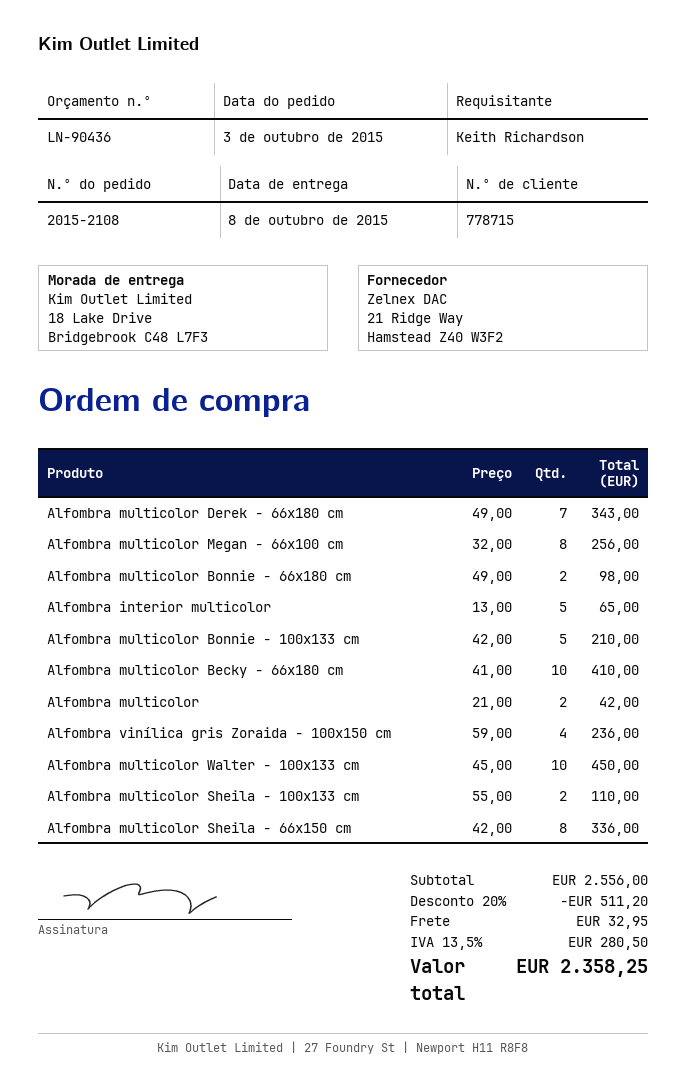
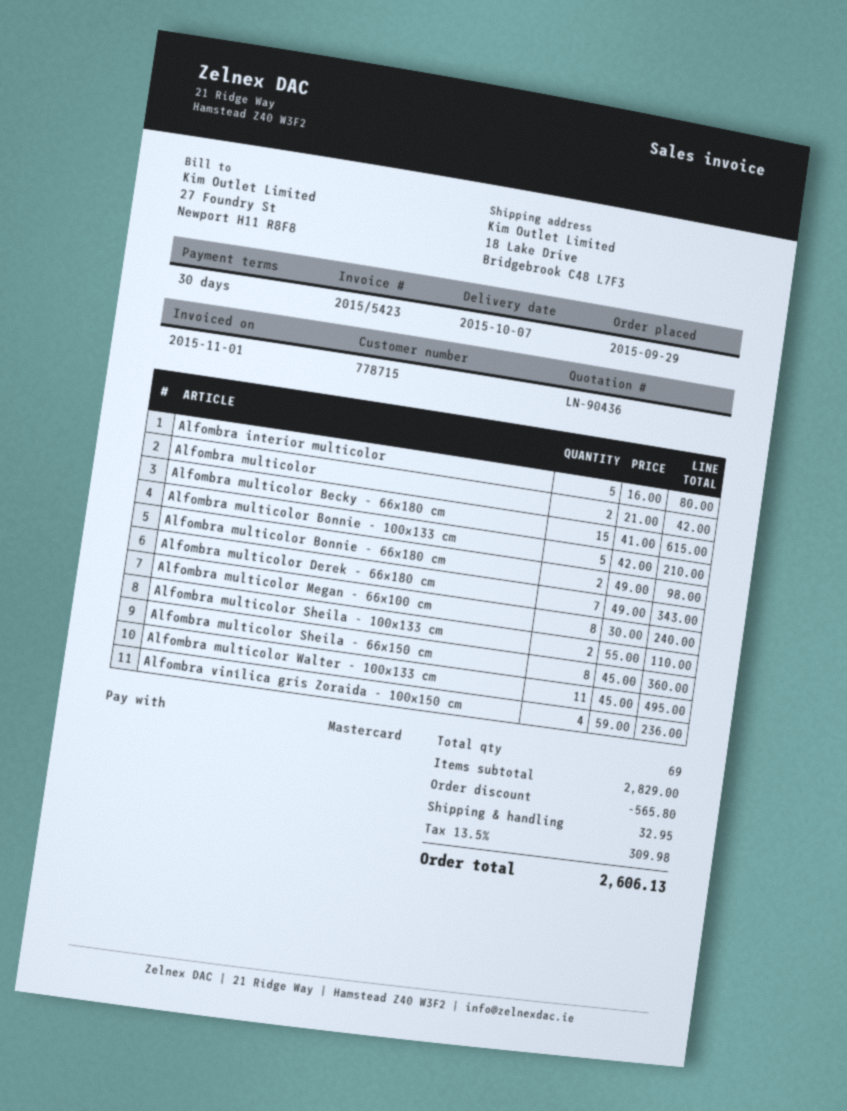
order date: 2015-10-03 -> 2015-09-29
delivery date: 2015-10-08 -> 2015-10-07
Alfombra multicolor Megan - 66x100 cm: 8 x 32.00 = 256.00 -> 8 x 30.00 = 240.00
Alfombra interior multicolor: 5 x 13.00 = 65.00 -> 5 x 16.00 = 80.00
Alfombra multicolor Becky - 66x180 cm: 10 x 41.00 = 410.00 -> 15 x 41.00 = 615.00
Alfombra multicolor Walter - 100x133 cm: 10 x 45.00 = 450.00 -> 11 x 45.00 = 495.00
Alfombra multicolor Sheila - 66x150 cm: 8 x 42.00 = 336.00 -> 8 x 45.00 = 360.00
subtotal: 2556.00 -> 2829.00
discount: 511.20 -> 565.80
tax: 13.5% = 280.50 -> 13.5% = 309.98
total: 2358.25 -> 2606.13

